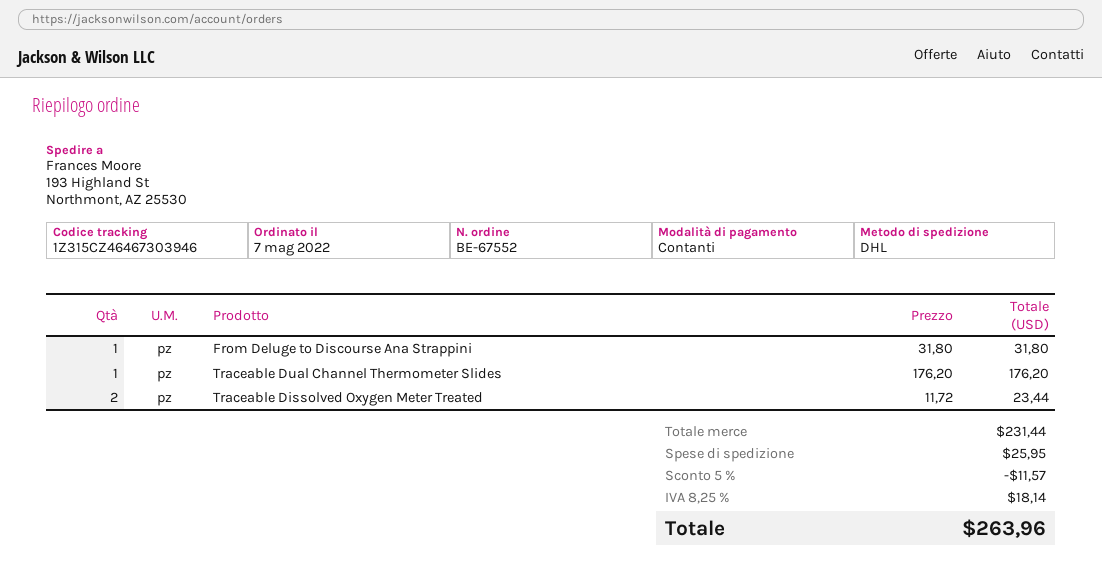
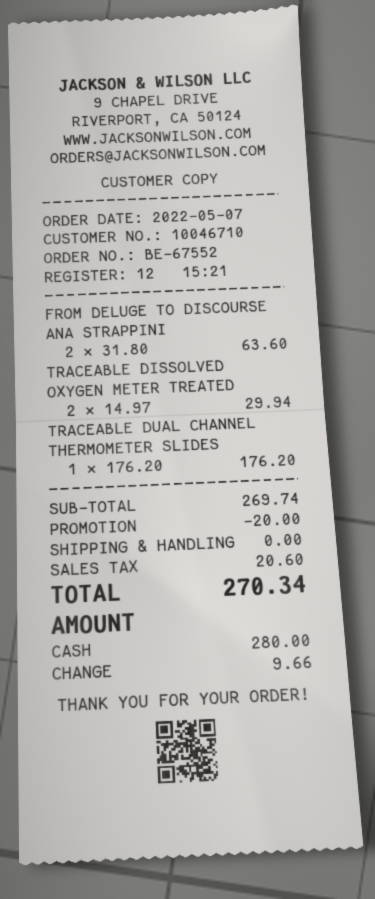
From Deluge to Discourse Ana Strappini: 1 x 31.80 = 31.80 -> 2 x 31.80 = 63.60
Traceable Dissolved Oxygen Meter Treated: 2 x 11.72 = 23.44 -> 2 x 14.97 = 29.94
subtotal: 231.44 -> 269.74
discount: 11.57 -> 20.00
shipping: 25.95 -> 0.00
tax: 18.14 -> 20.60
total: 263.96 -> 270.34

